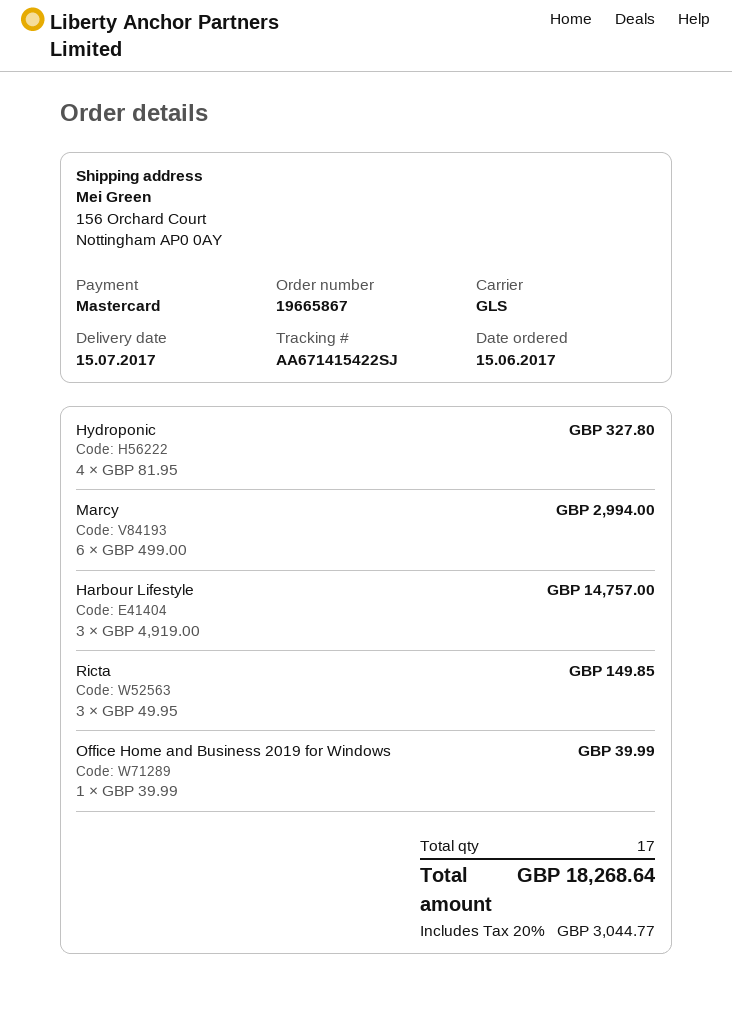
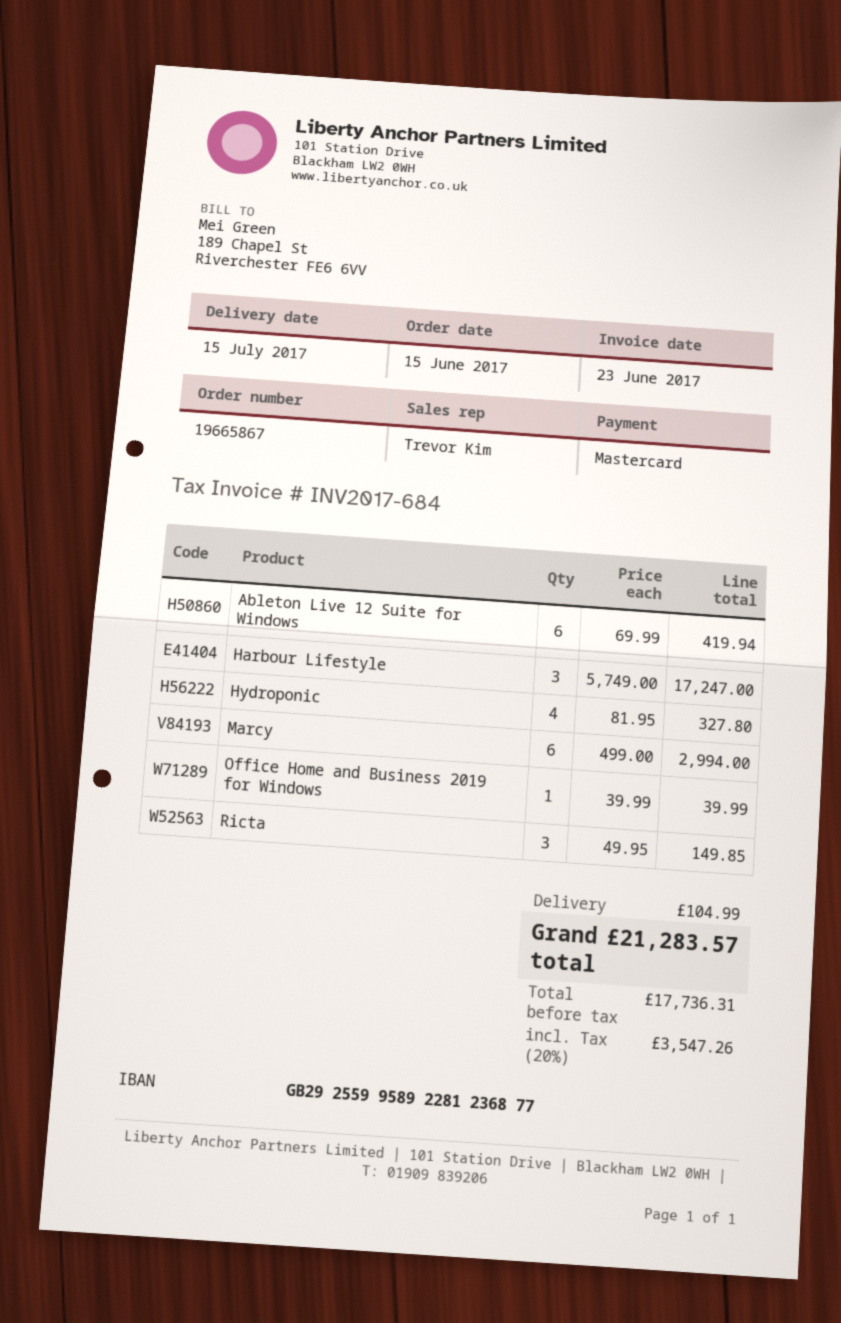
Harbour Lifestyle: 3 x 4919.00 = 14757.00 -> 3 x 5749.00 = 17247.00
Ableton Live 12 Suite for Windows: none -> 6 x 69.99 = 419.94
shipping: none -> 104.99
tax: 20% = 3044.77 -> 20% = 3547.26
total: 18268.64 -> 21283.57

